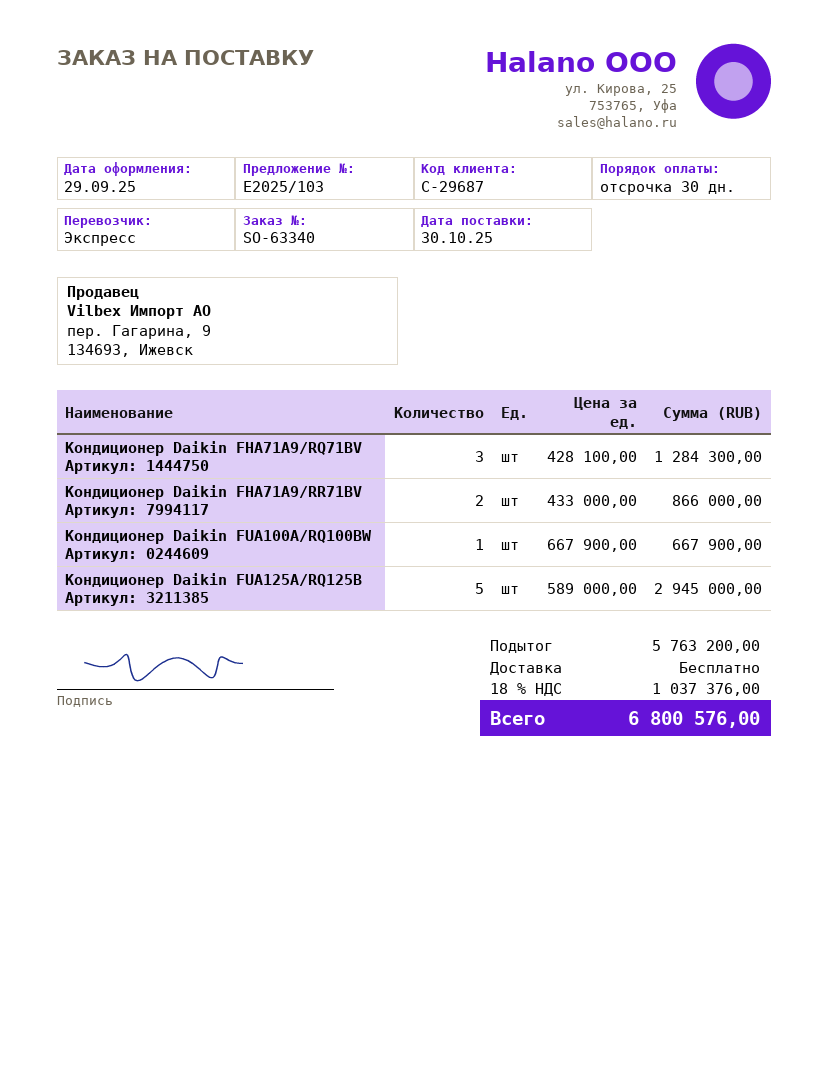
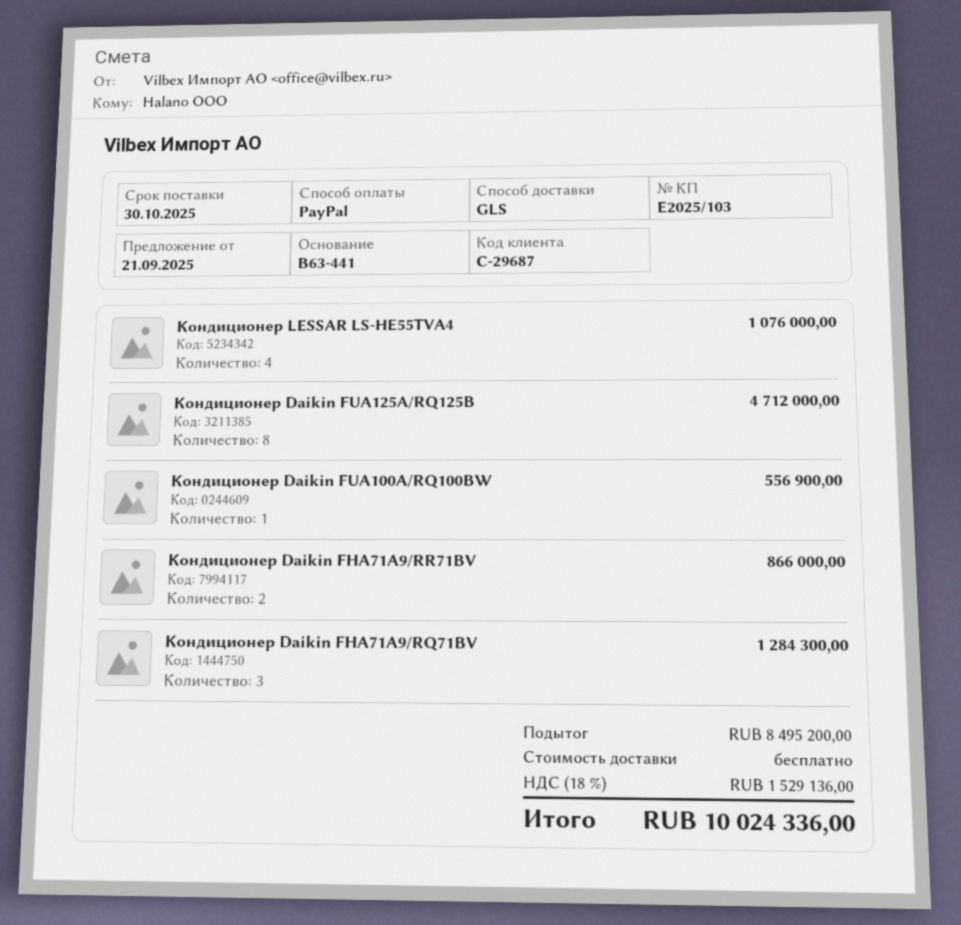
shipping method: express -> GLS
Кондиционер Daikin FUA100A/RQ100BW: 1 for 667900.00 -> 1 for 556900.00
Кондиционер Daikin FUA125A/RQ125B: 5 for 2945000.00 -> 8 for 4712000.00
Кондиционер LESSAR LS-HE55TVA4: none -> 4 for 1076000.00
subtotal: 5763200.00 -> 8495200.00
tax: 18% = 1037376.00 -> 18% = 1529136.00
total: 6800576.00 -> 10024336.00

